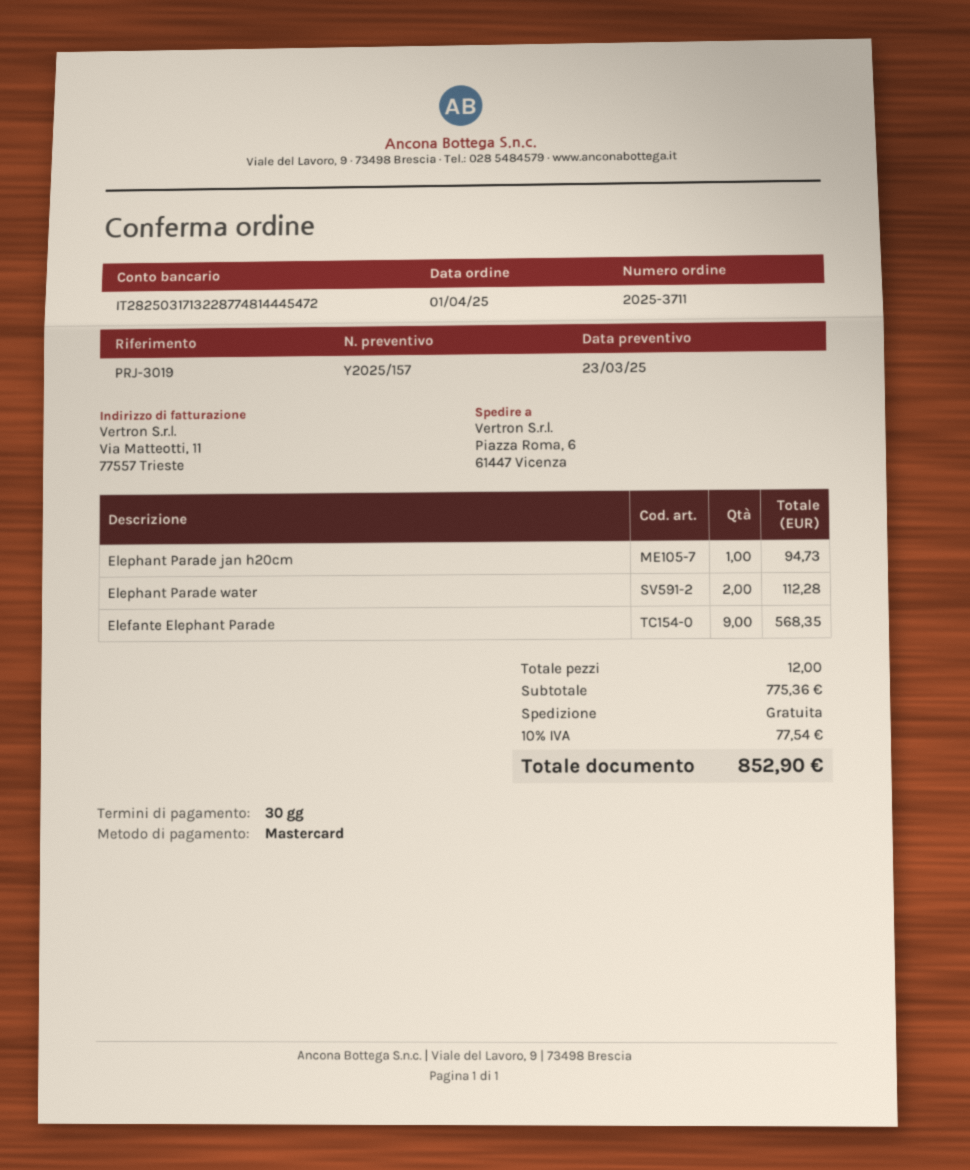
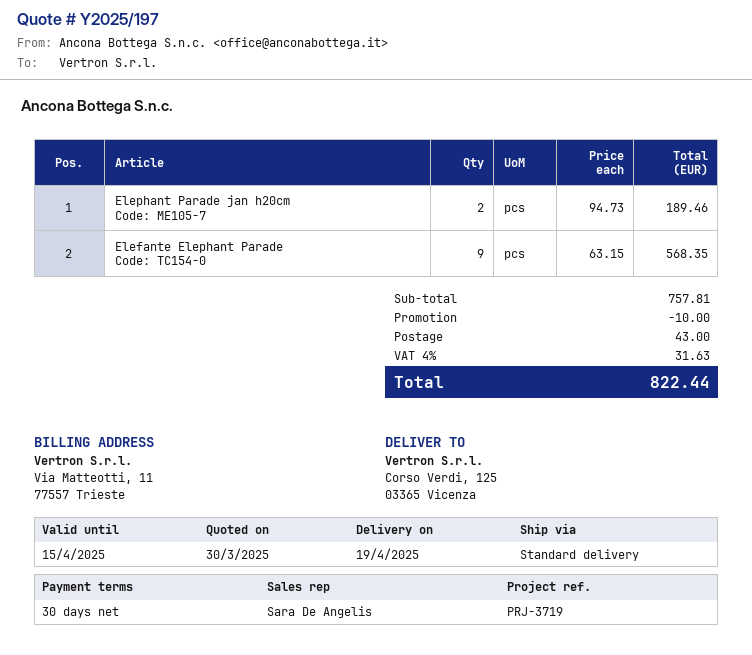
quote number: Y2025/157 -> Y2025/197
quote date: 2025-03-23 -> 2025-03-30
reference: PRJ-3019 -> PRJ-3719
ship to: Piazza Roma, 6, 61447 Vicenza -> Corso Verdi, 125, 03365 Vicenza
Elephant Parade jan h20cm: 1 for 94.73 -> 2 for 189.46
Elephant Parade water: 2 for 112.28 -> none
subtotal: 775.36 -> 757.81
discount: none -> 10.00
shipping: 0.00 -> 43.00
tax: 10% = 77.54 -> 4% = 31.63
total: 852.90 -> 822.44

